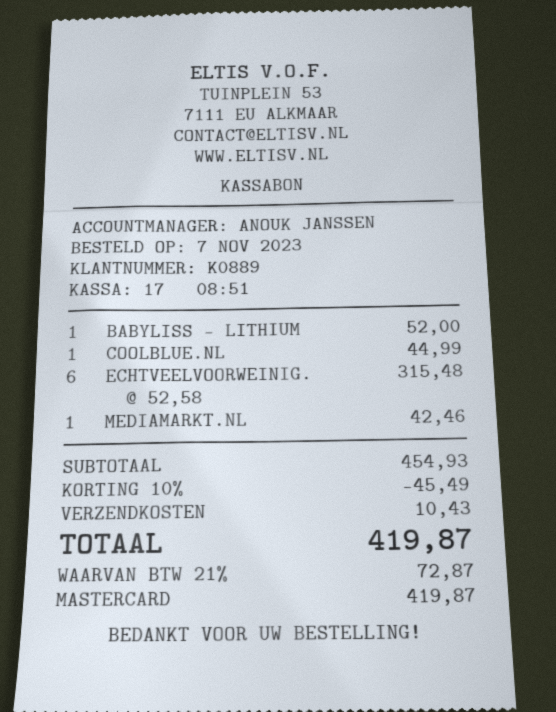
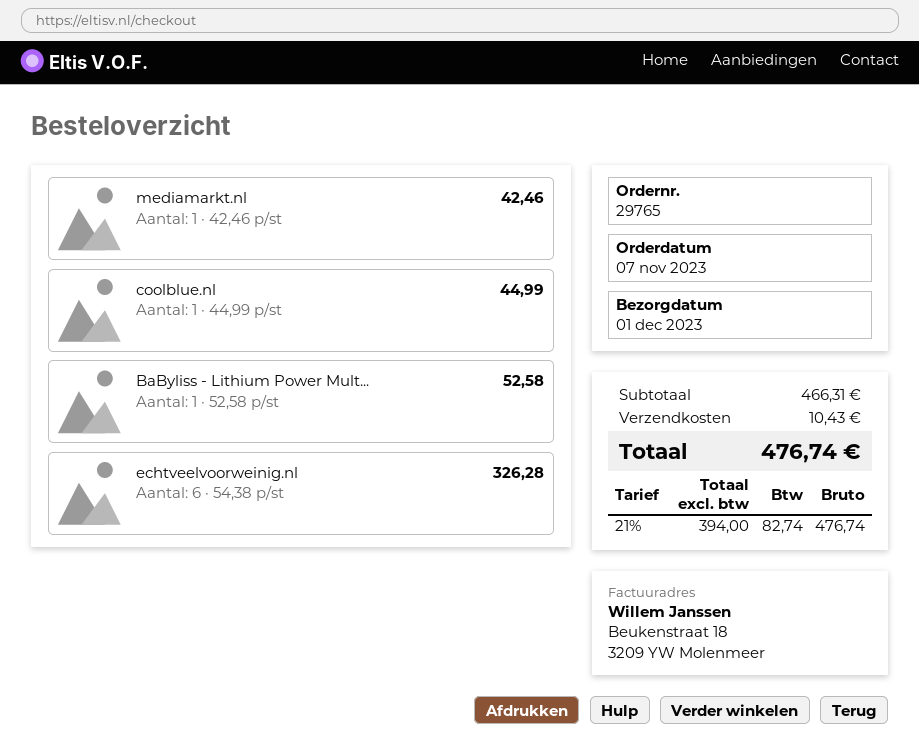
BABYLISS - LITHIUM: 1 x 52.00 = 52.00 -> 1 x 52.58 = 52.58
ECHTVEELVOORWEINIG.: 6 x 52.58 = 315.48 -> 6 x 54.38 = 326.28
subtotal: 454.93 -> 466.31
discount: 10% = 45.49 -> none
tax: 21% = 72.87 -> 21% = 82.74
total: 419.87 -> 476.74

